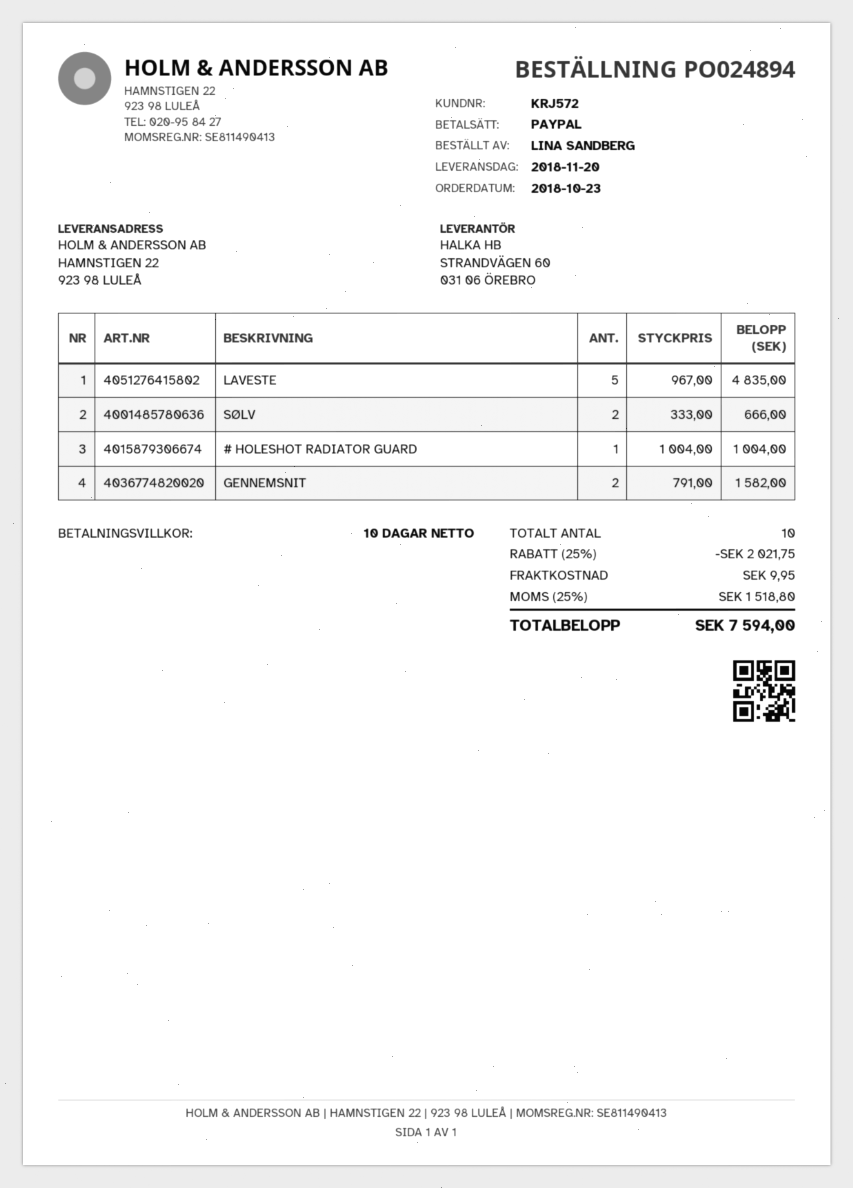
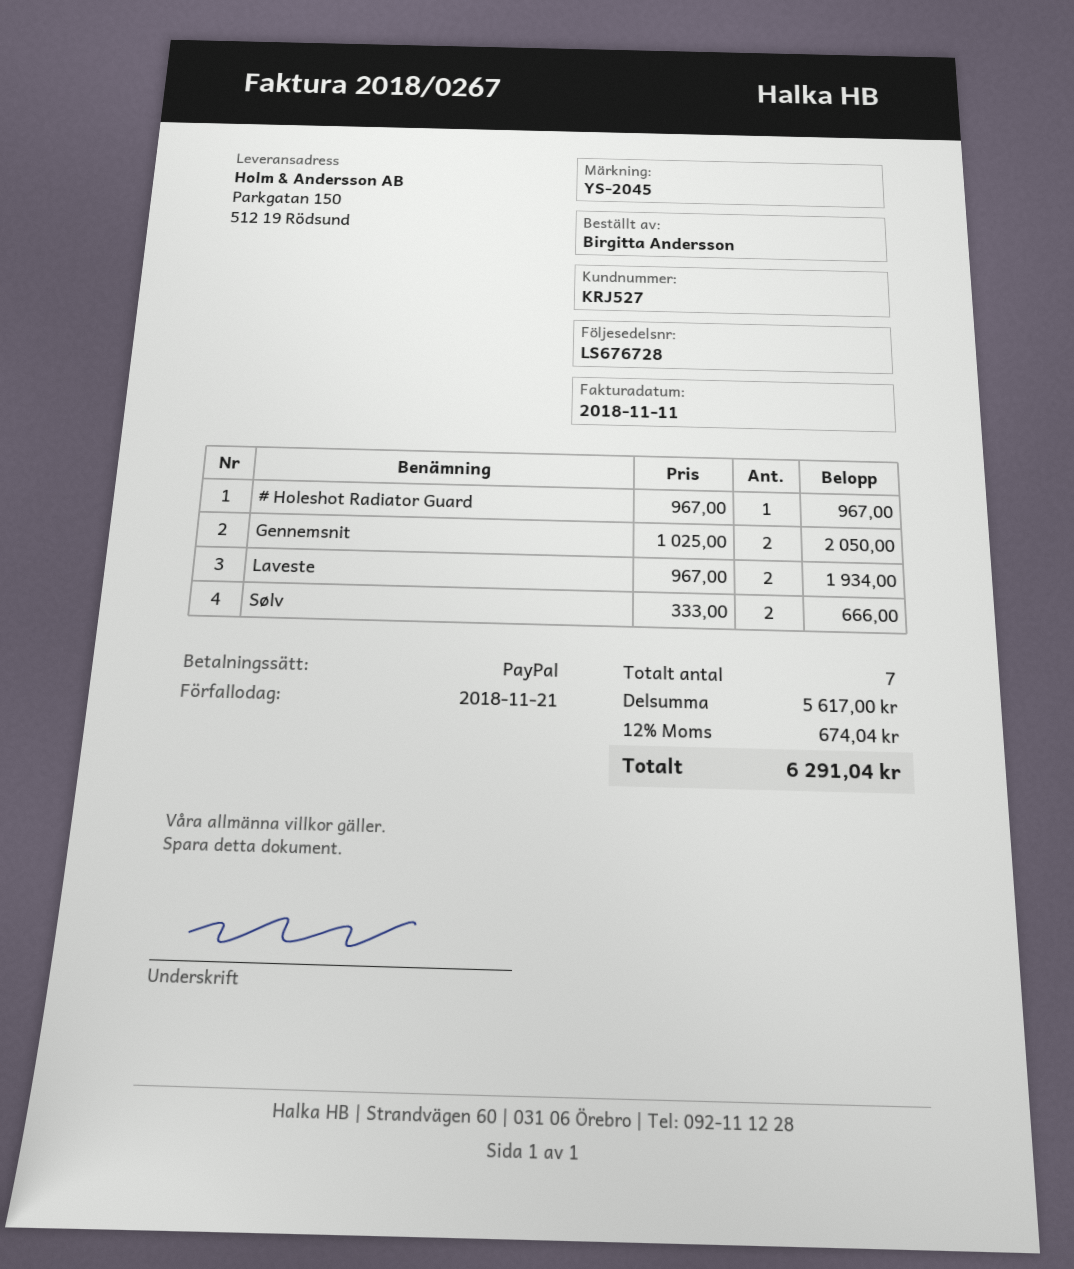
customer number: KRJ572 -> KRJ527
ordered by: LINA SANDBERG -> Birgitta Andersson
ship to: HAMNSTIGEN 22, 923 98 LULEÅ -> Parkgatan 150, 512 19 Rödsund
LAVESTE: 5 x 967.00 = 4835.00 -> 2 x 967.00 = 1934.00
# HOLESHOT RADIATOR GUARD: 1 x 1004.00 = 1004.00 -> 1 x 967.00 = 967.00
GENNEMSNIT: 2 x 791.00 = 1582.00 -> 2 x 1025.00 = 2050.00
total quantity: 10 -> 7
discount: 25% = 2021.75 -> none
shipping: 9.95 -> none
tax: 25% = 1518.80 -> 12% = 674.04
total: 7594.00 -> 6291.04

